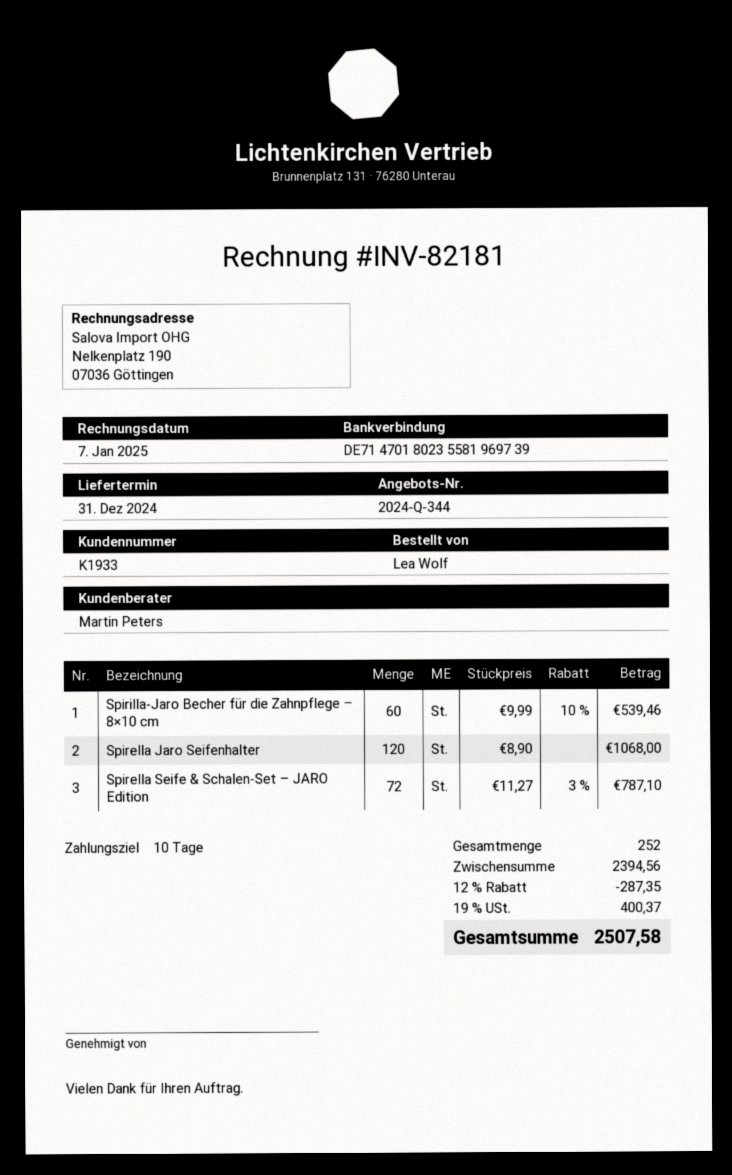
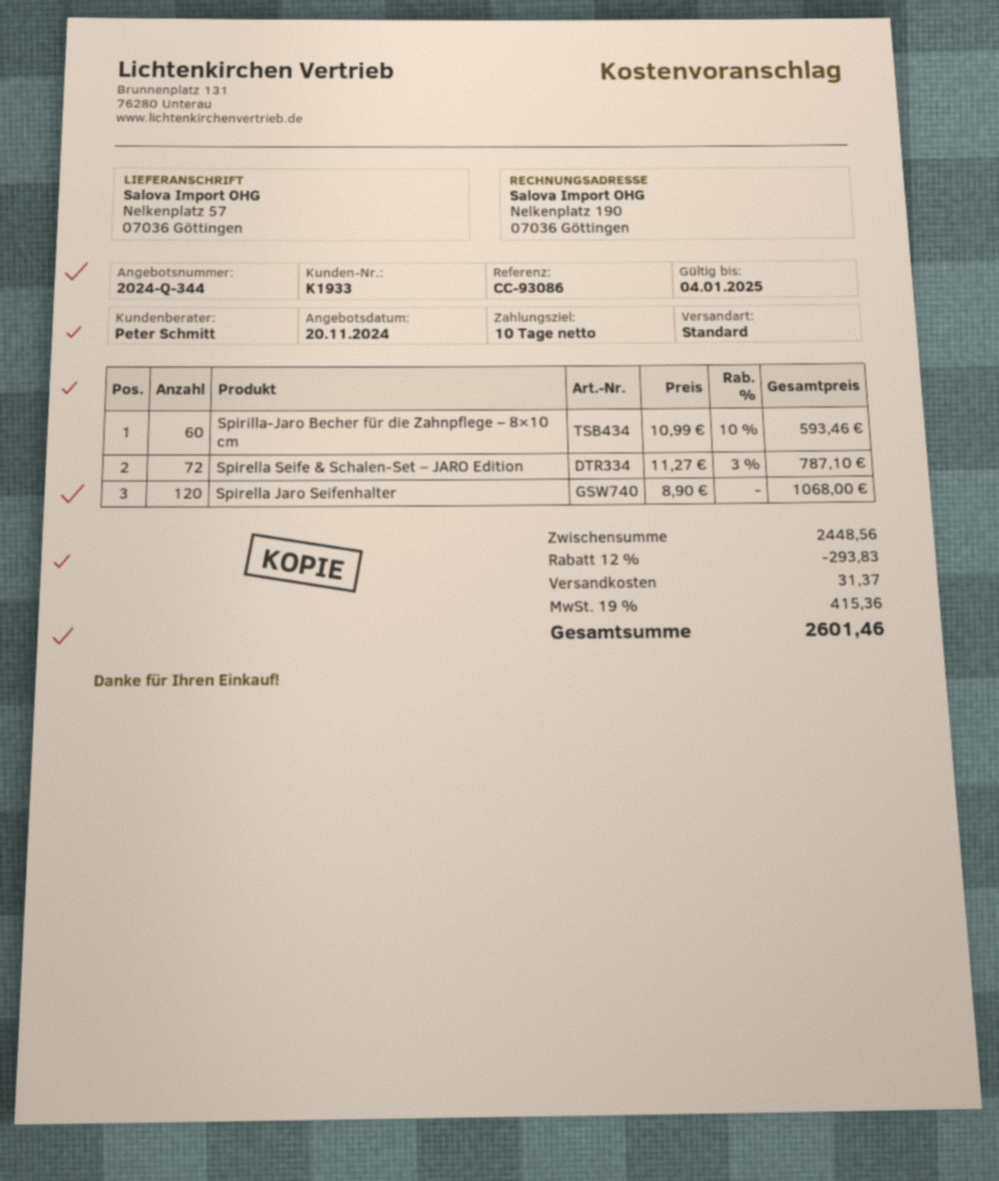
sales rep: Martin Peters -> Peter Schmitt
Spirilla-Jaro Becher für die Zahnpflege – 8×10 cm: 60 x 9.99 - 10% = 539.46 -> 60 x 10.99 - 10% = 593.46
subtotal: 2394.56 -> 2448.56
discount: 12% = 287.35 -> 12% = 293.83
shipping: none -> 31.37
tax: 19% = 400.37 -> 19% = 415.36
total: 2507.58 -> 2601.46

